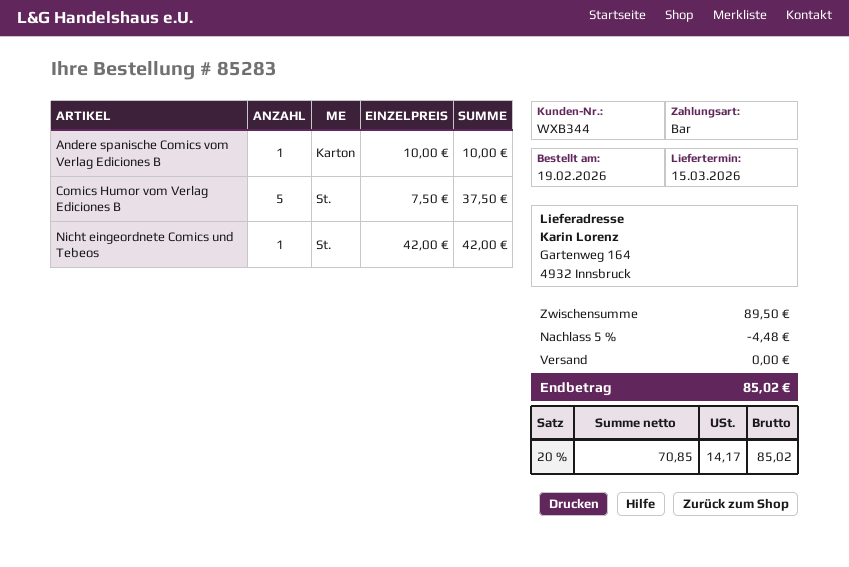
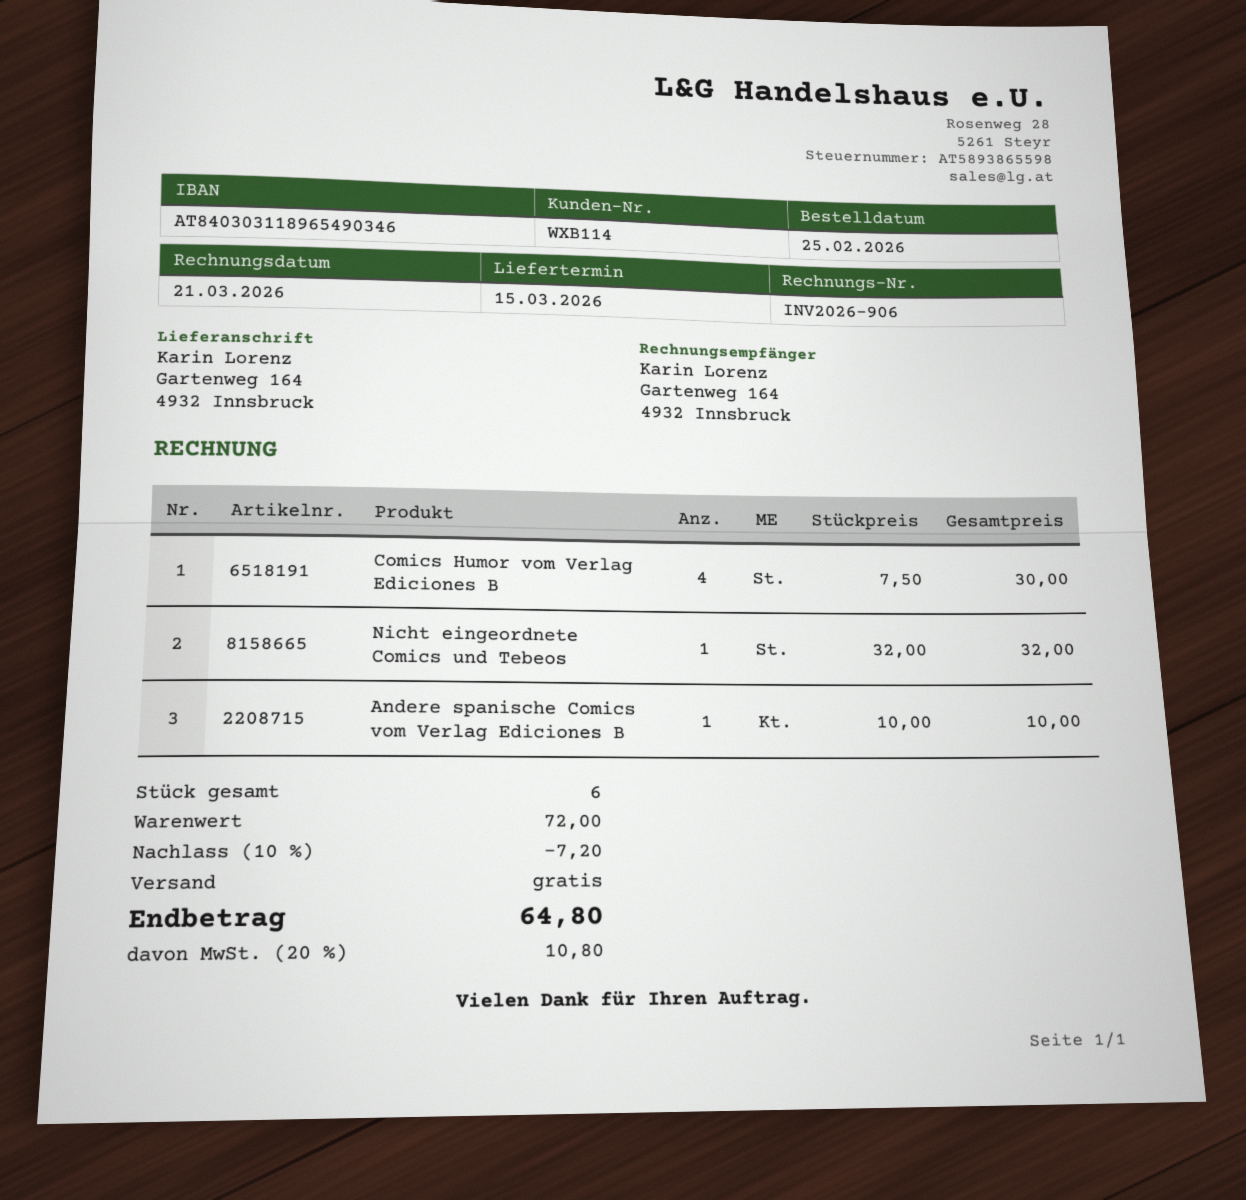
order date: 2026-02-19 -> 2026-02-25
customer number: WXB344 -> WXB114
Comics Humor vom Verlag Ediciones B: 5 x 7.50 = 37.50 -> 4 x 7.50 = 30.00
Nicht eingeordnete Comics und Tebeos: 1 x 42.00 = 42.00 -> 1 x 32.00 = 32.00
subtotal: 89.50 -> 72.00
discount: 5% = 4.48 -> 10% = 7.20
tax: 20% = 14.17 -> 20% = 10.80
total: 85.02 -> 64.80

